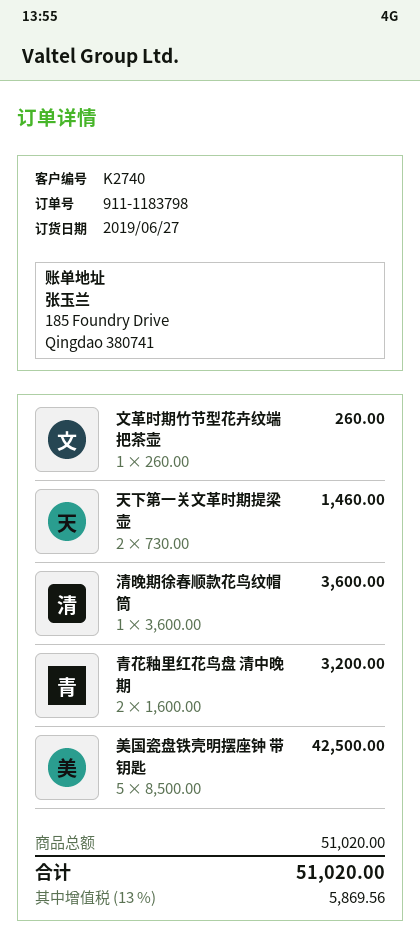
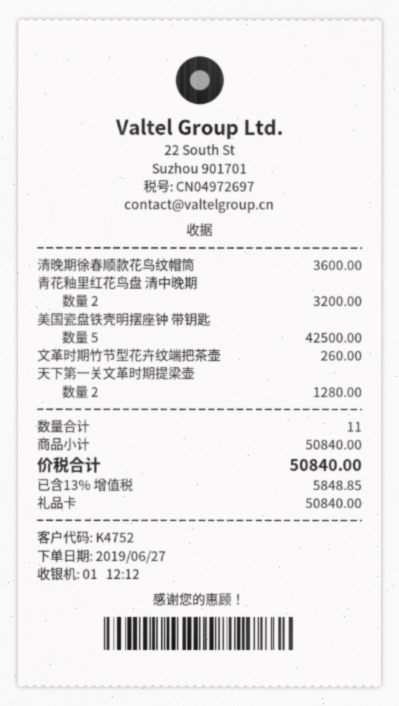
customer number: K2740 -> K4752
天下第一关文革时期提梁壶: 2 for 1460.00 -> 2 for 1280.00
subtotal: 51020.00 -> 50840.00
tax: 13% = 5869.56 -> 13% = 5848.85
total: 51020.00 -> 50840.00

